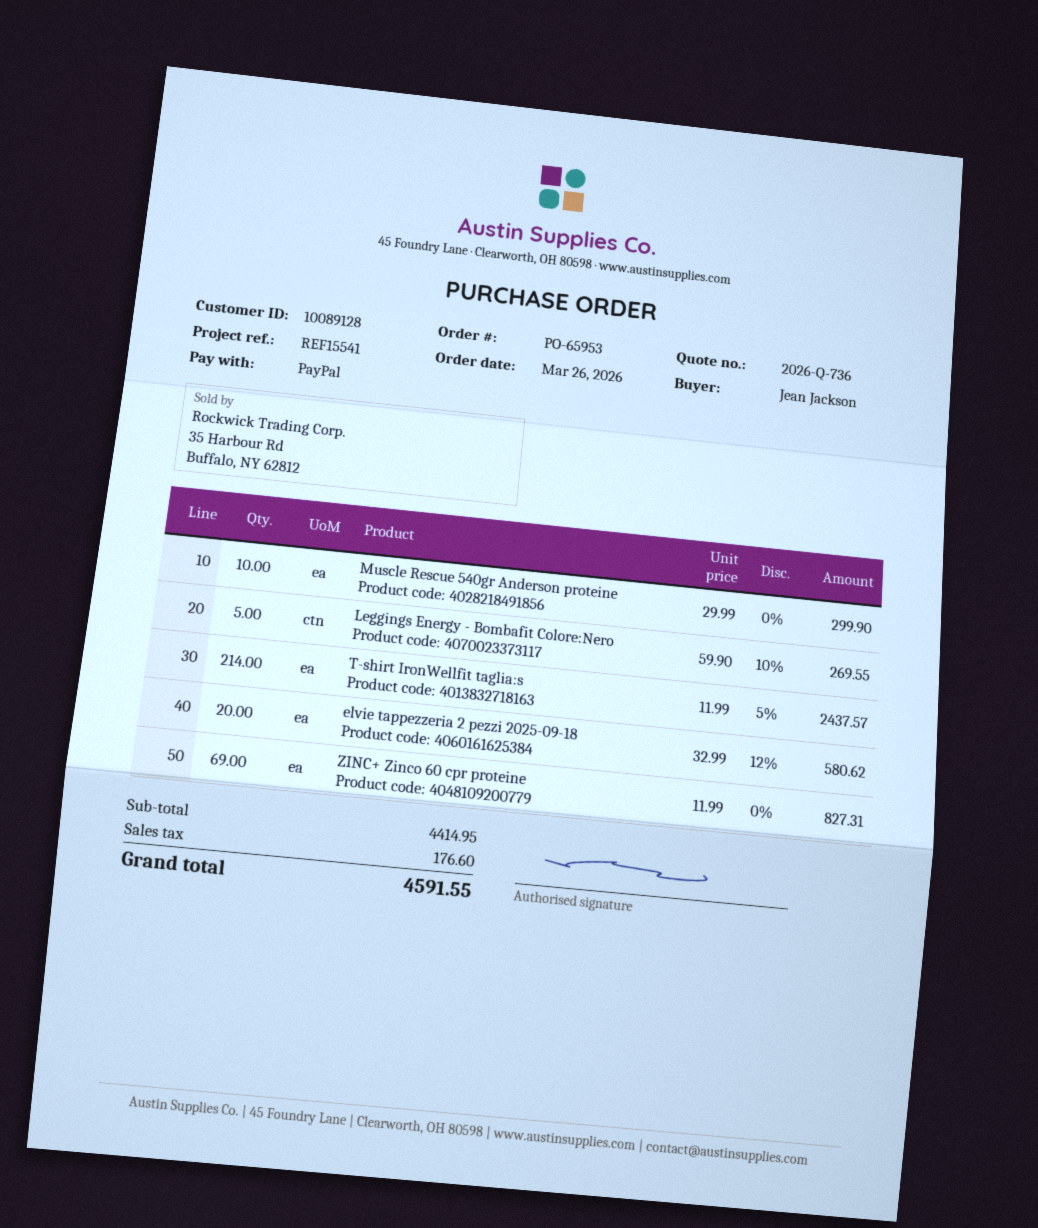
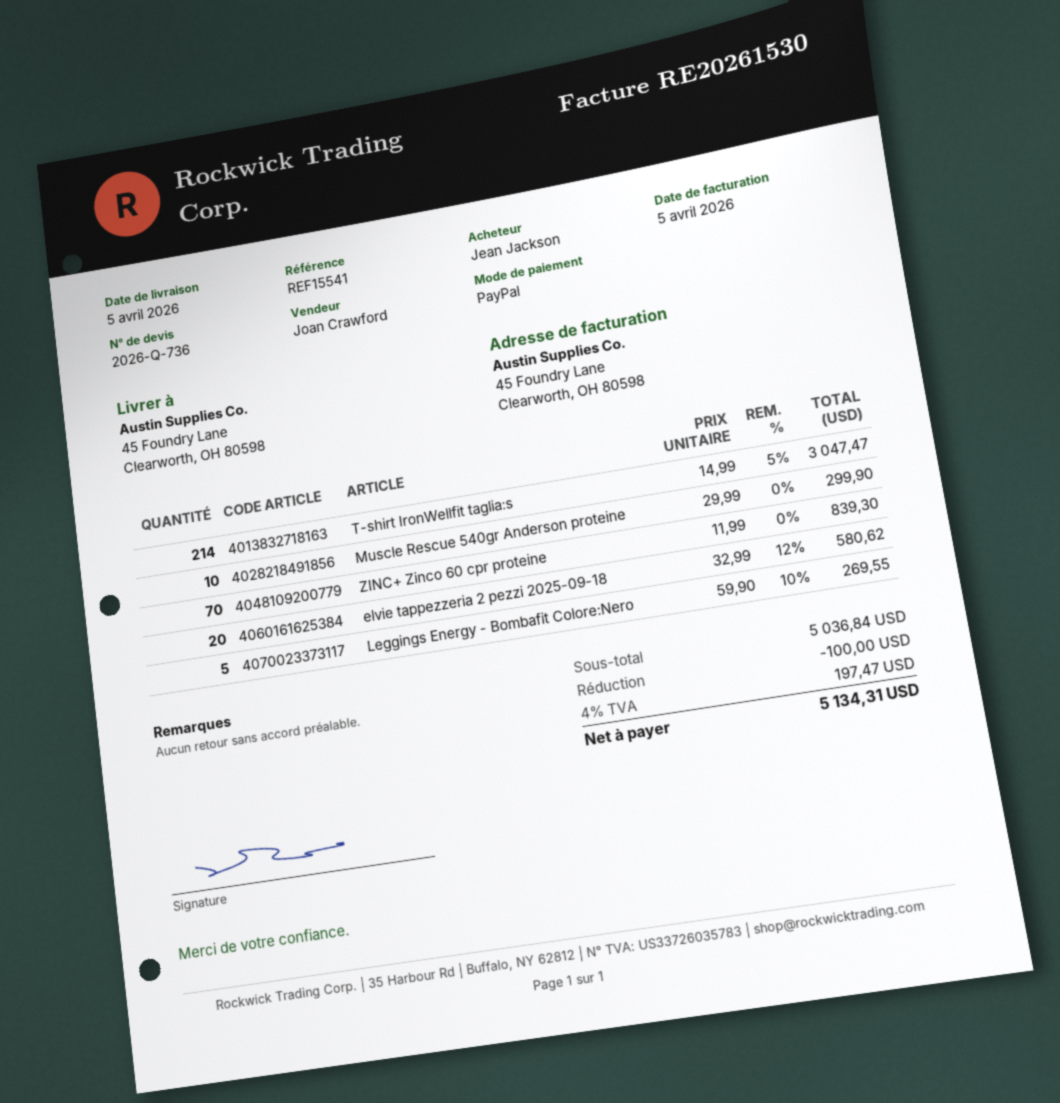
T-shirt IronWellfit taglia:s: 214 x 11.99 - 5% = 2437.57 -> 214 x 14.99 - 5% = 3047.47
ZINC+ Zinco 60 cpr proteine: 69 x 11.99 = 827.31 -> 70 x 11.99 = 839.30
subtotal: 4414.95 -> 5036.84
discount: none -> 100.00
tax: 176.60 -> 197.47
total: 4591.55 -> 5134.31

